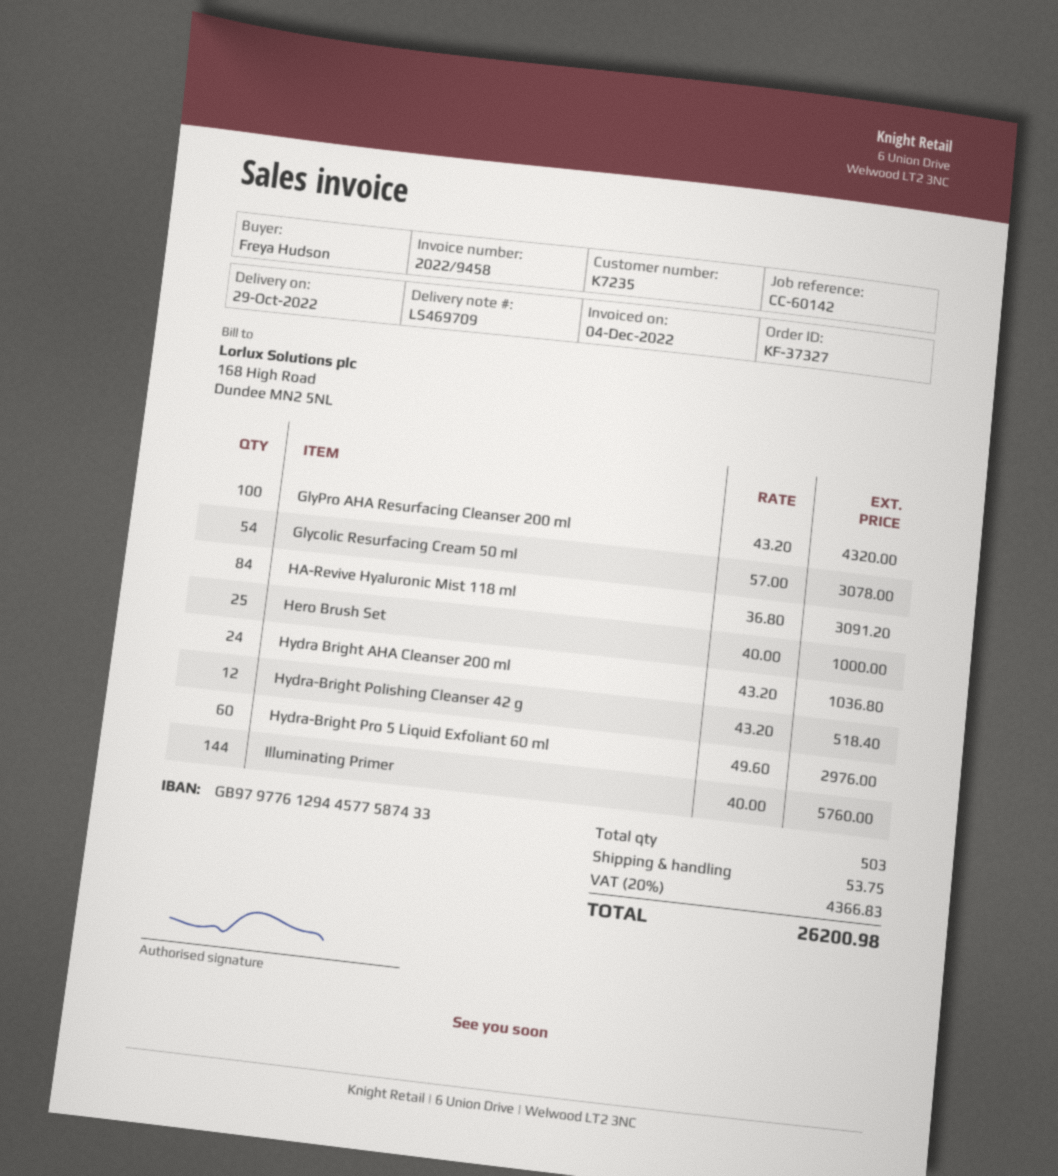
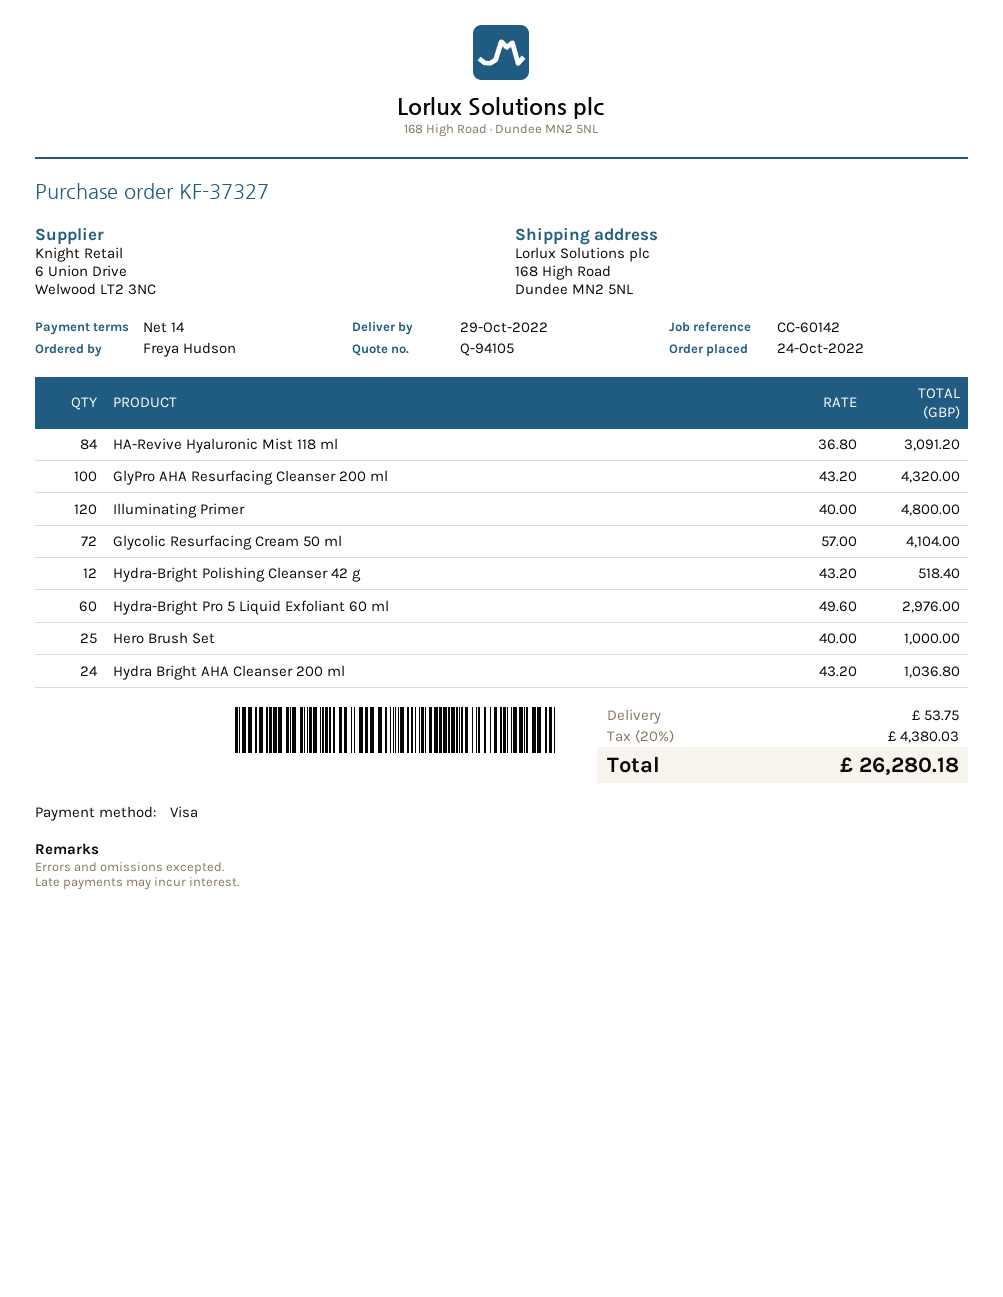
Glycolic Resurfacing Cream 50 ml: 54 x 57.00 = 3078.00 -> 72 x 57.00 = 4104.00
Illuminating Primer: 144 x 40.00 = 5760.00 -> 120 x 40.00 = 4800.00
tax: 20% = 4366.83 -> 20% = 4380.03
total: 26200.98 -> 26280.18

